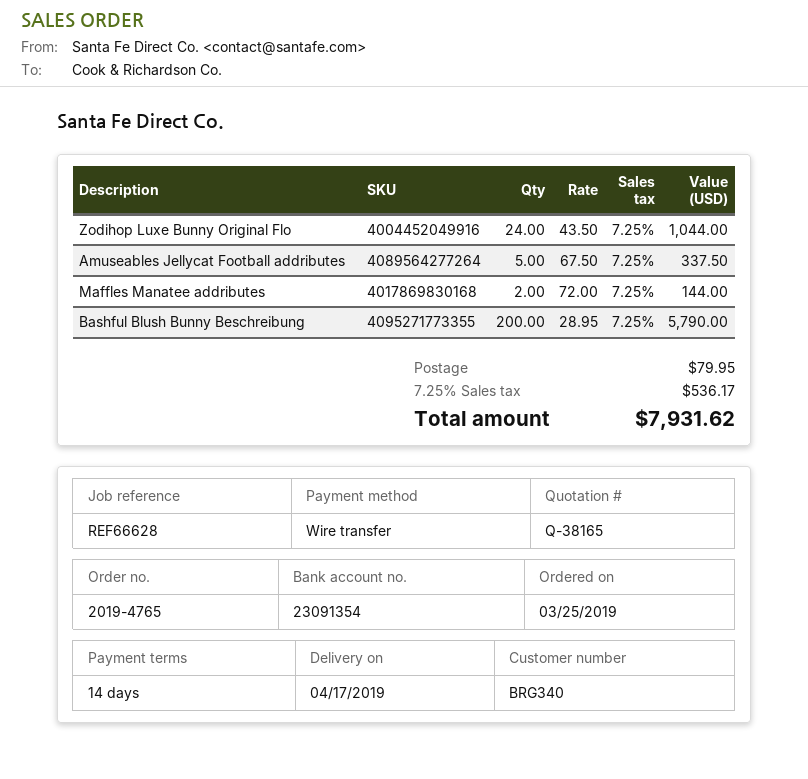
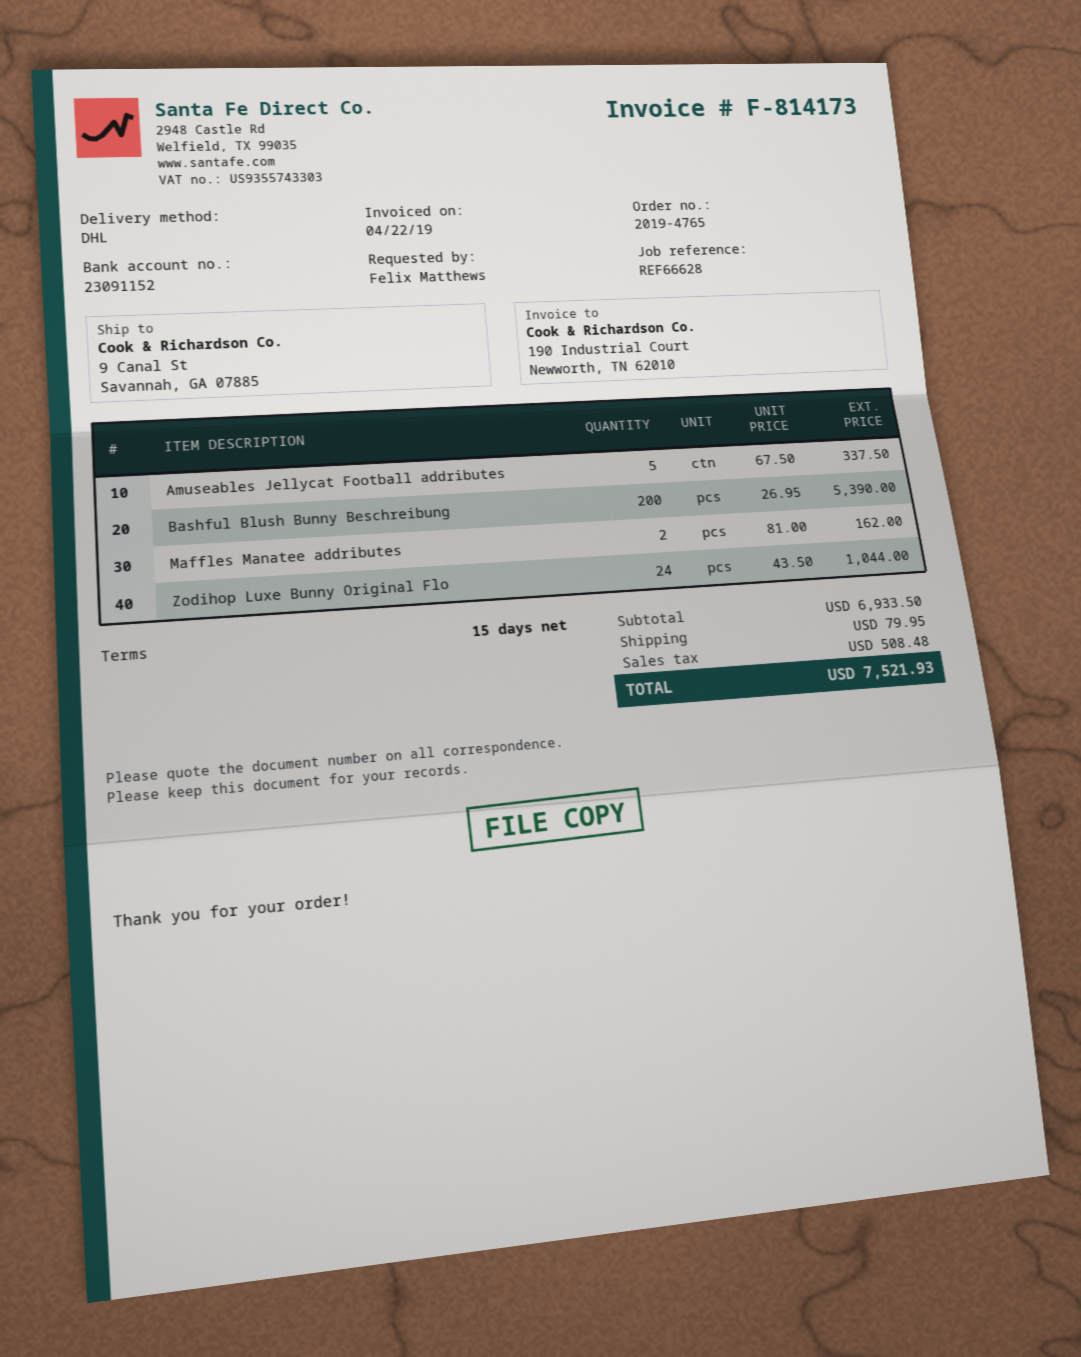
payment terms: 14 days -> 15 days
bank account: 23091354 -> 23091152
Maffles Manatee addributes: 2 x 72.00 = 144.00 -> 2 x 81.00 = 162.00
Bashful Blush Bunny Beschreibung: 200 x 28.95 = 5790.00 -> 200 x 26.95 = 5390.00
tax: 536.17 -> 508.48
total: 7931.62 -> 7521.93

